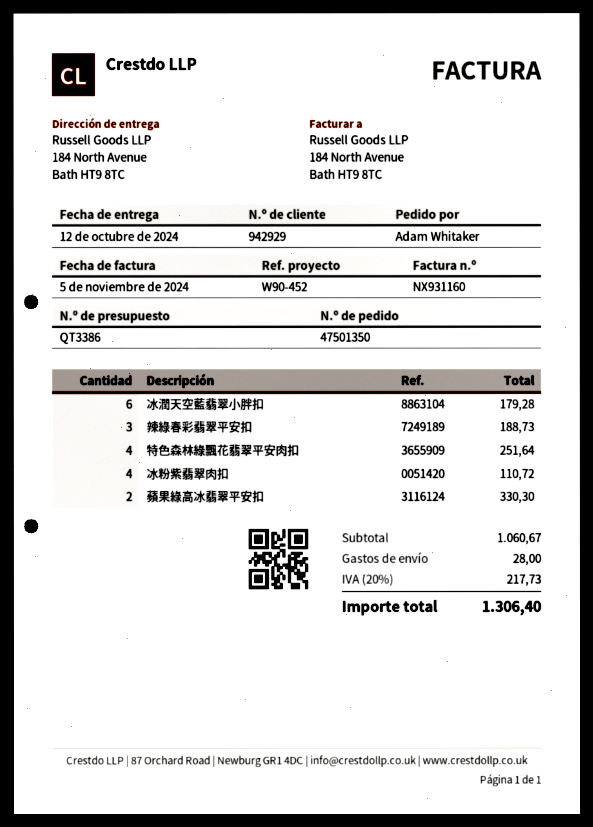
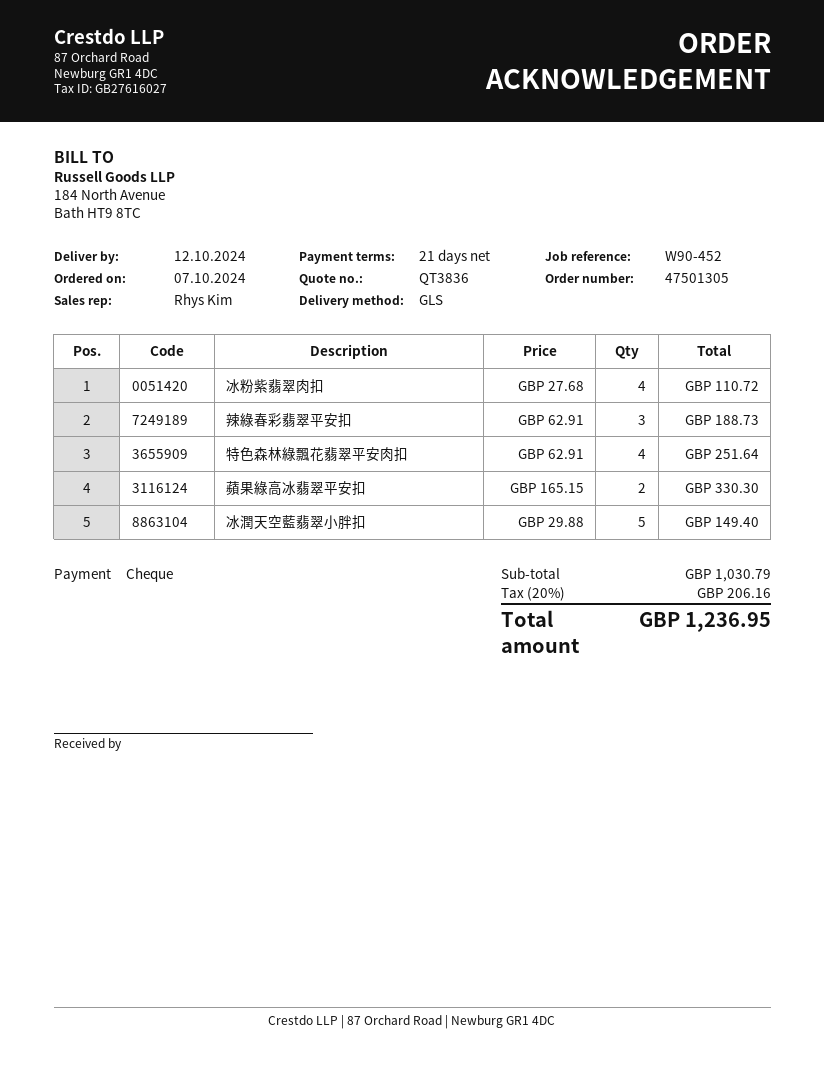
quote number: QT3386 -> QT3836
order number: 47501350 -> 47501305
冰潤天空藍翡翠小胖扣: 6 for 179.28 -> 5 for 149.40
subtotal: 1060.67 -> 1030.79
shipping: 28.00 -> none
tax: 20% = 217.73 -> 20% = 206.16
total: 1306.40 -> 1236.95

